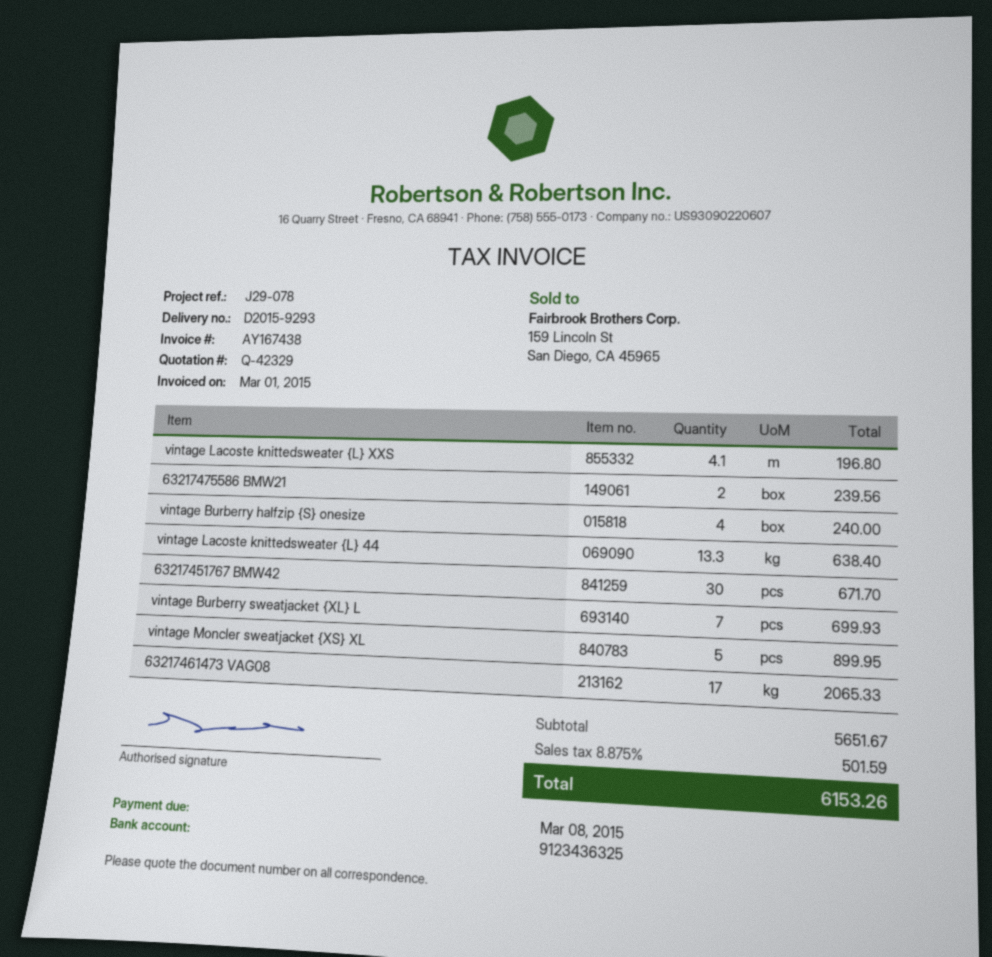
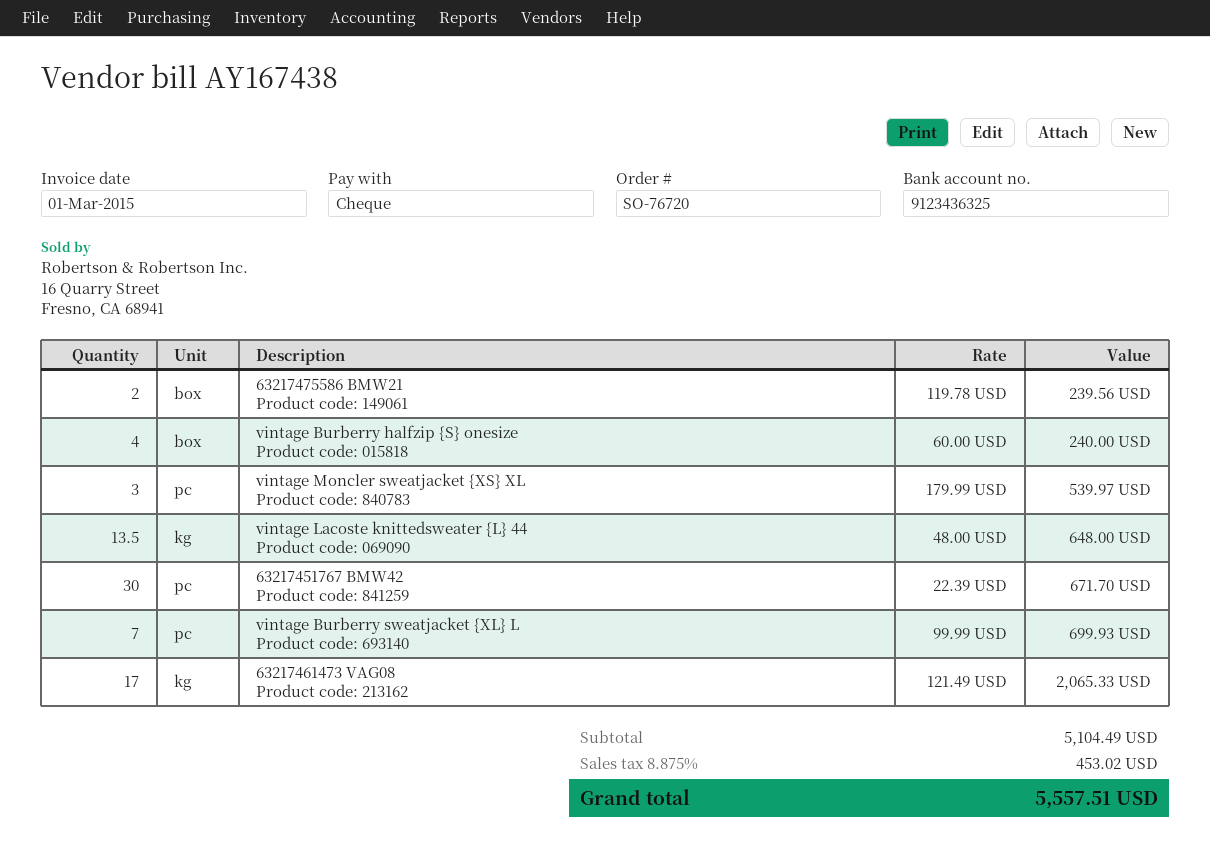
vintage Lacoste knittedsweater {L} XXS: 4.1 for 196.80 -> none
vintage Lacoste knittedsweater {L} 44: 13.3 for 638.40 -> 13.5 for 648.00
vintage Moncler sweatjacket {XS} XL: 5 for 899.95 -> 3 for 539.97
subtotal: 5651.67 -> 5104.49
tax: 8.875% = 501.59 -> 8.875% = 453.02
total: 6153.26 -> 5557.51

